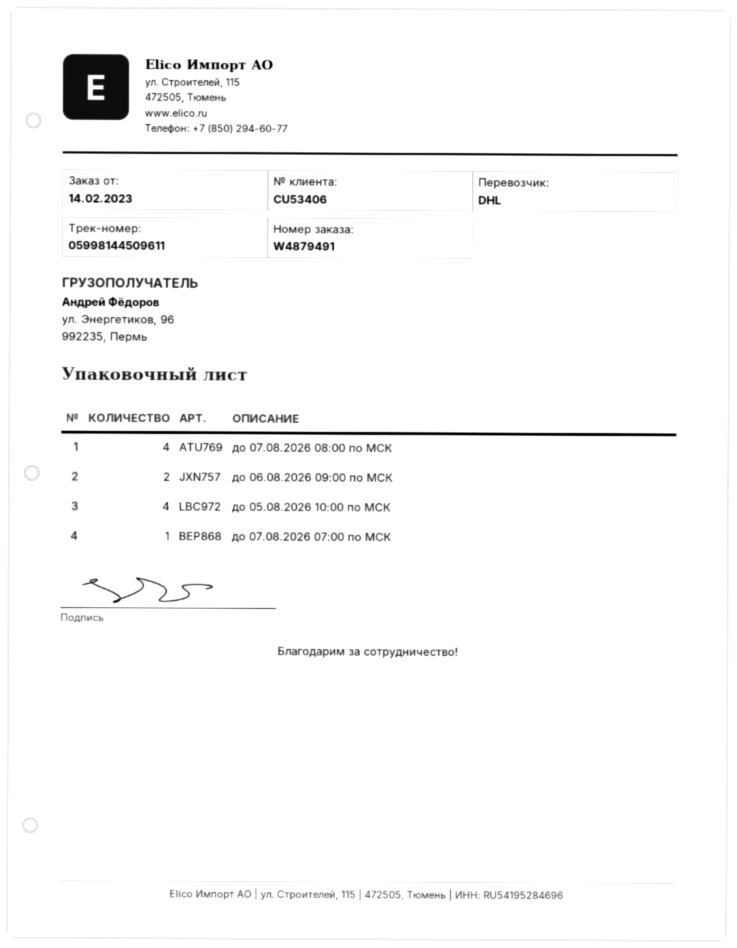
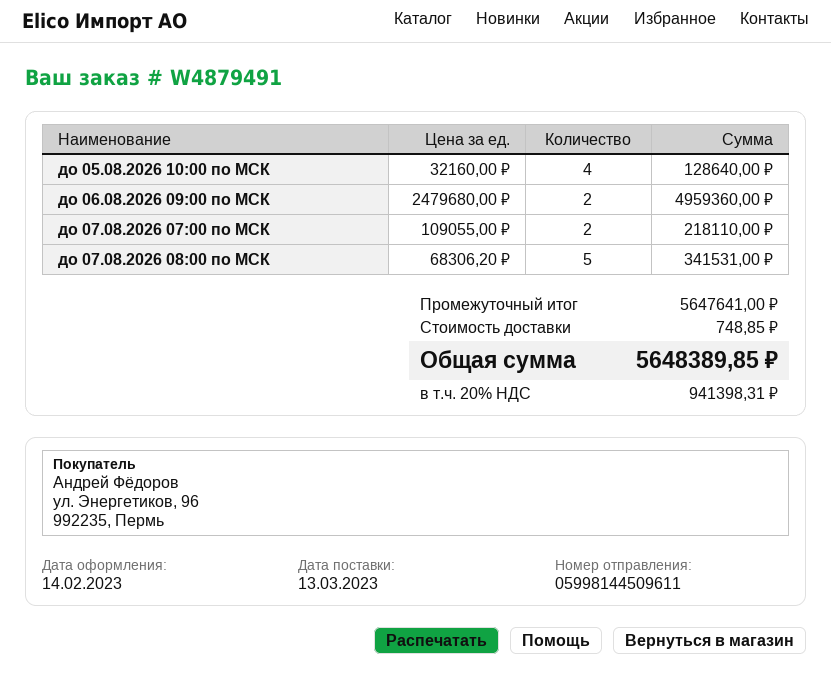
до 07.08.2026 08:00 по МСК: 4 -> 5
до 07.08.2026 07:00 по МСК: 1 -> 2

